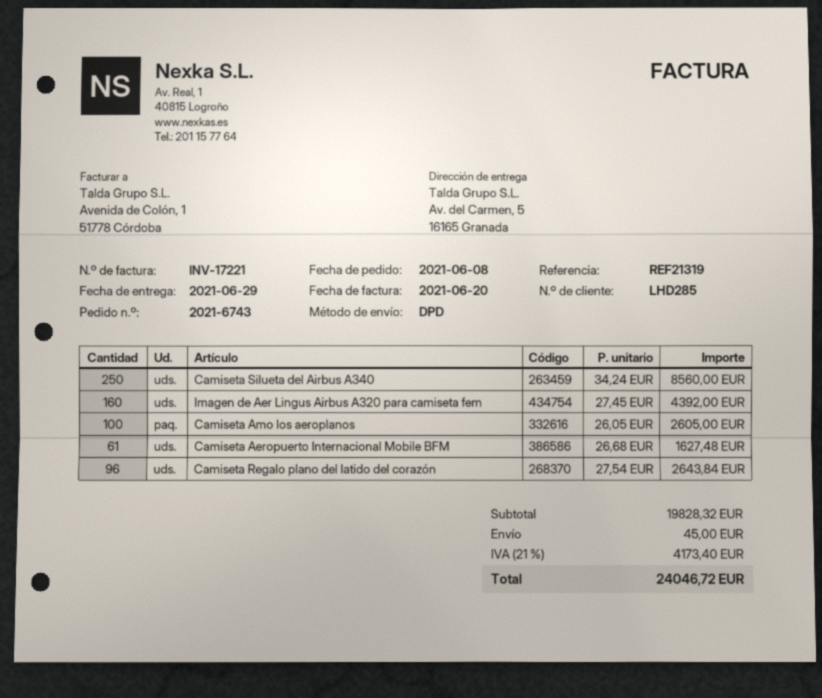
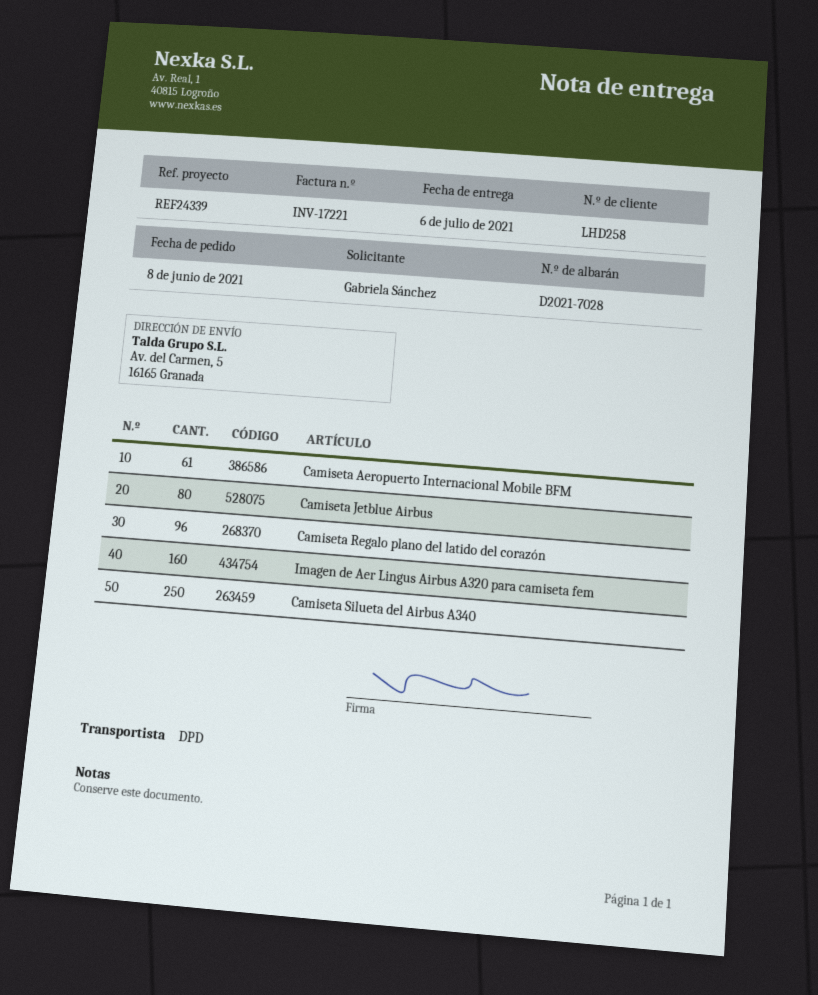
delivery date: 2021-06-29 -> 2021-07-06
customer number: LHD285 -> LHD258
reference: REF21319 -> REF24339
Camiseta Amo los aeroplanos: 100 -> none
Camiseta Jetblue Airbus: none -> 80

